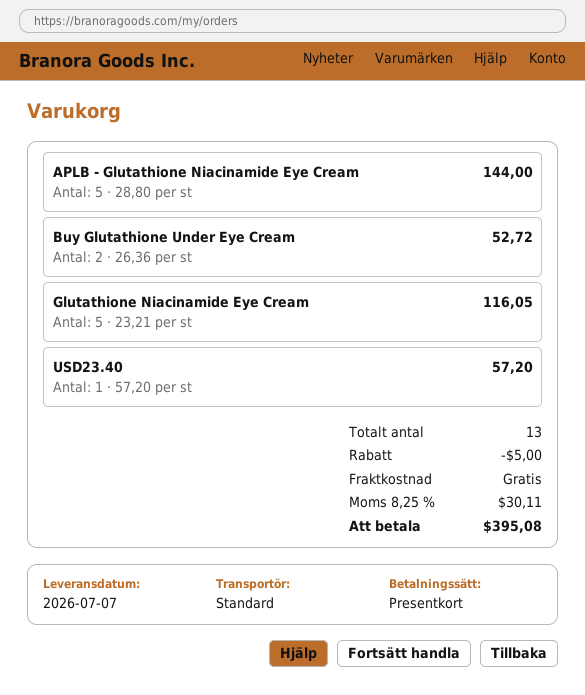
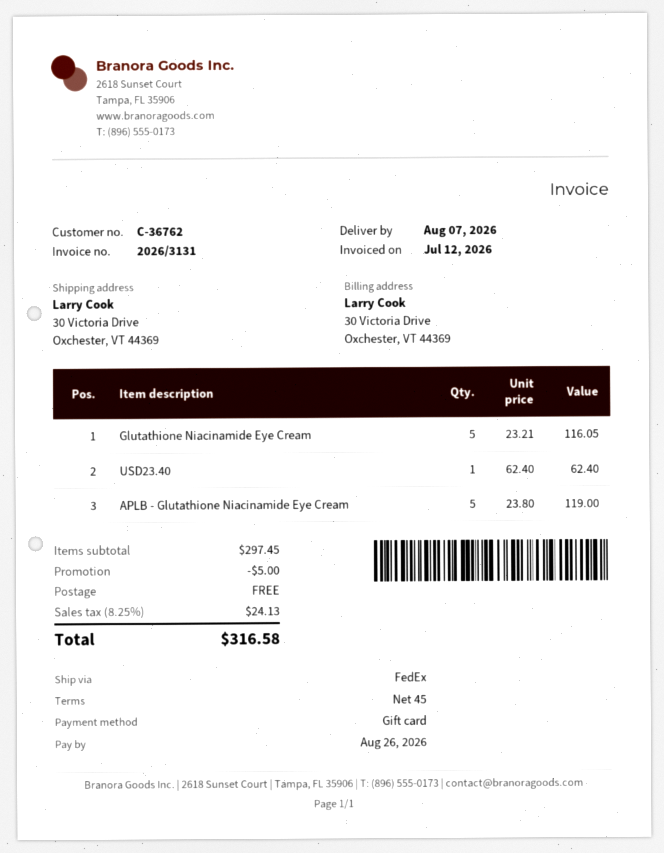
delivery date: 2026-07-07 -> 2026-08-07
shipping method: standard -> FedEx
APLB - Glutathione Niacinamide Eye Cream: 5 x 28.80 = 144.00 -> 5 x 23.80 = 119.00
Buy Glutathione Under Eye Cream: 2 x 26.36 = 52.72 -> none
USD23.40: 1 x 57.20 = 57.20 -> 1 x 62.40 = 62.40
tax: 8.25% = 30.11 -> 8.25% = 24.13
total: 395.08 -> 316.58

